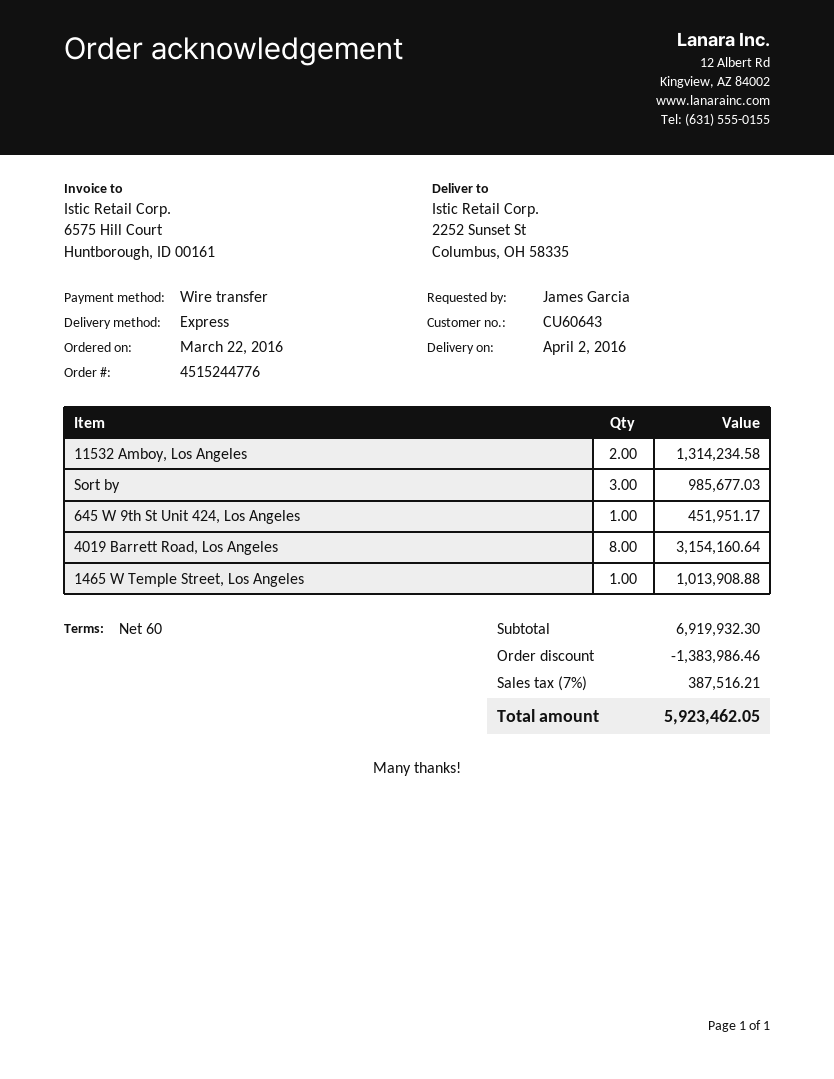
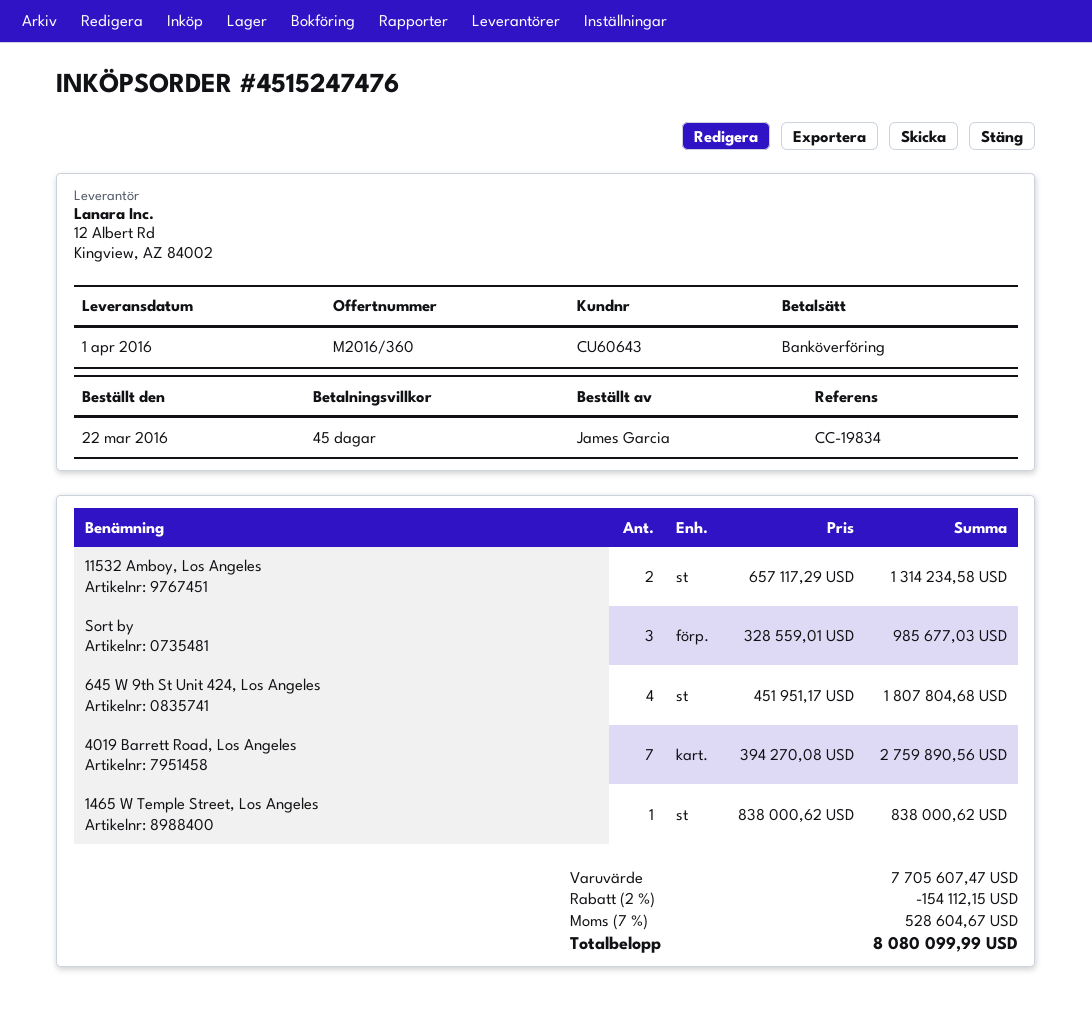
order number: 4515244776 -> 4515247476
delivery date: 2016-04-02 -> 2016-04-01
payment terms: 60 days -> 45 days
645 W 9th St Unit 424, Los Angeles: 1 for 451951.17 -> 4 for 1807804.68
4019 Barrett Road, Los Angeles: 8 for 3154160.64 -> 7 for 2759890.56
1465 W Temple Street, Los Angeles: 1 for 1013908.88 -> 1 for 838000.62
subtotal: 6919932.30 -> 7705607.47
discount: 1383986.46 -> 154112.15
tax: 7% = 387516.21 -> 7% = 528604.67
total: 5923462.05 -> 8080099.99

